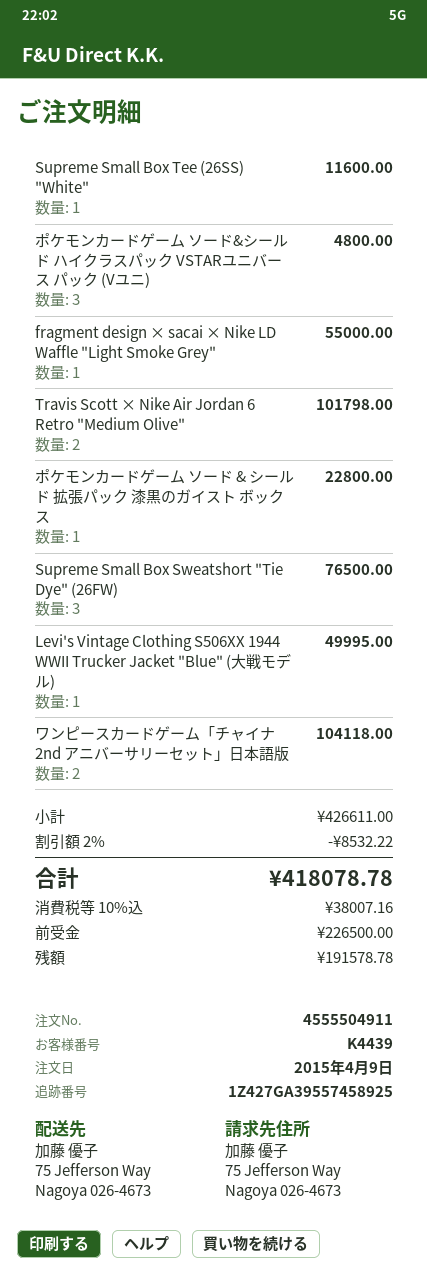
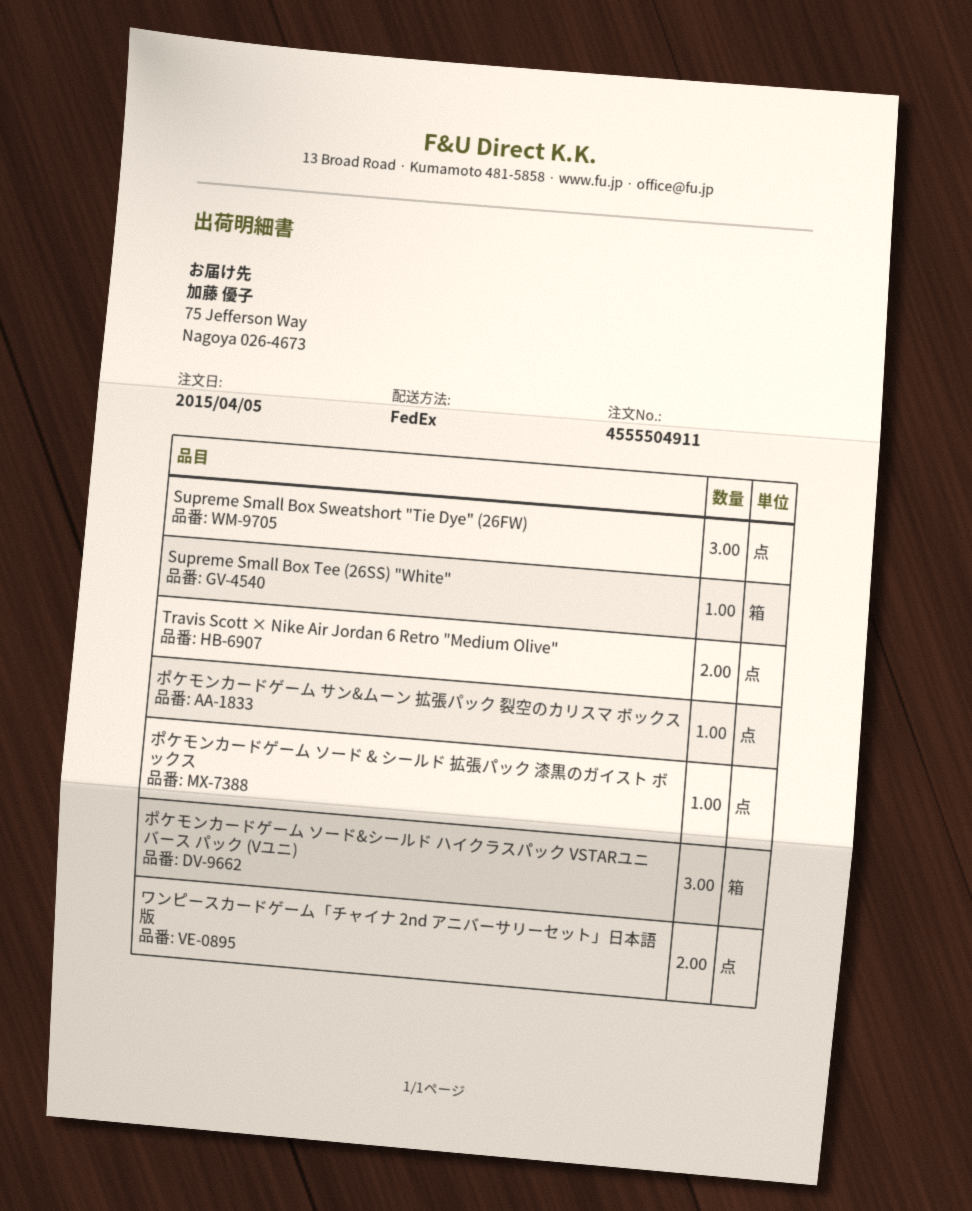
order date: 2015-04-09 -> 2015-04-05
fragment design × sacai × Nike LD Waffle "Light Smoke Grey": 1 -> none
Levi's Vintage Clothing S506XX 1944 WWII Trucker Jacket "Blue" (大戦モデル): 1 -> none
ポケモンカードゲーム サン&ムーン 拡張パック 裂空のカリスマ ボックス: none -> 1

